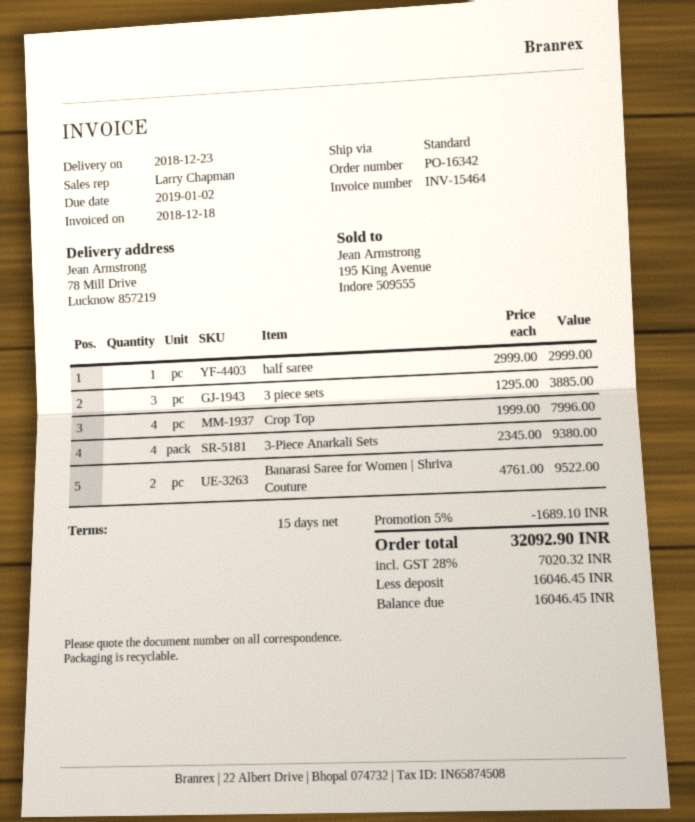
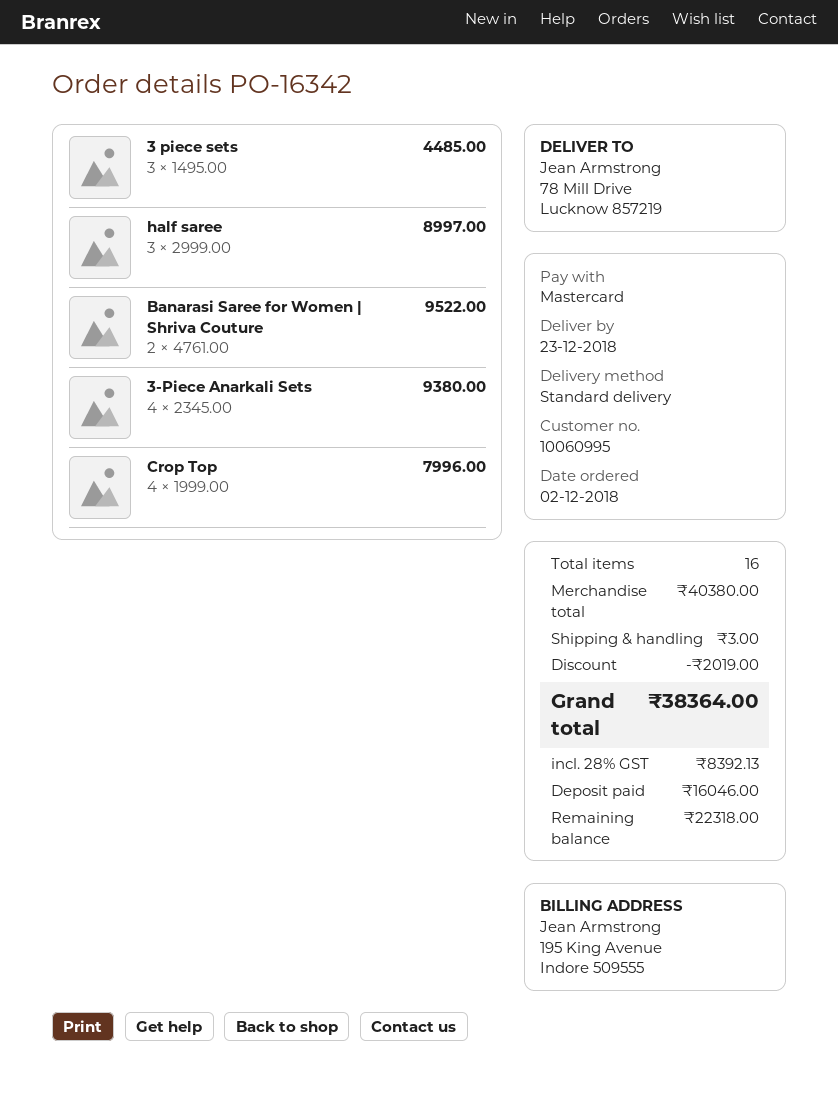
half saree: 1 x 2999.00 = 2999.00 -> 3 x 2999.00 = 8997.00
3 piece sets: 3 x 1295.00 = 3885.00 -> 3 x 1495.00 = 4485.00
discount: 1689.10 -> 2019.00
shipping: none -> 3.00
tax: 28% = 7020.32 -> 28% = 8392.13
total: 32092.90 -> 38364.00
deposit: 16046.45 -> 16046.00
balance: 16046.45 -> 22318.00

